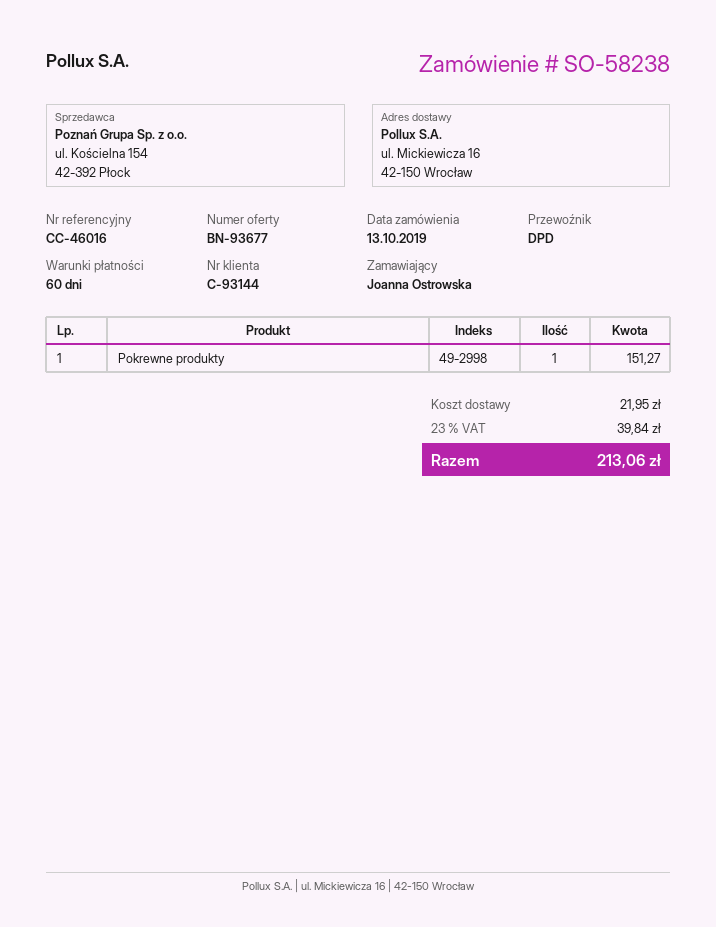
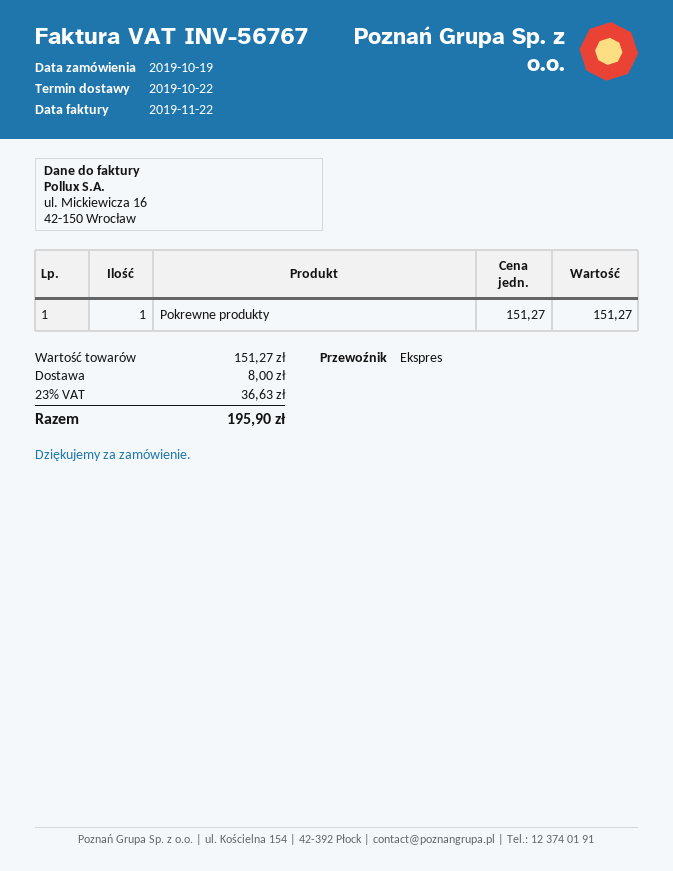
order date: 2019-10-13 -> 2019-10-19
shipping method: DPD -> express
shipping: 21.95 -> 8.00
tax: 23% = 39.84 -> 23% = 36.63
total: 213.06 -> 195.90

